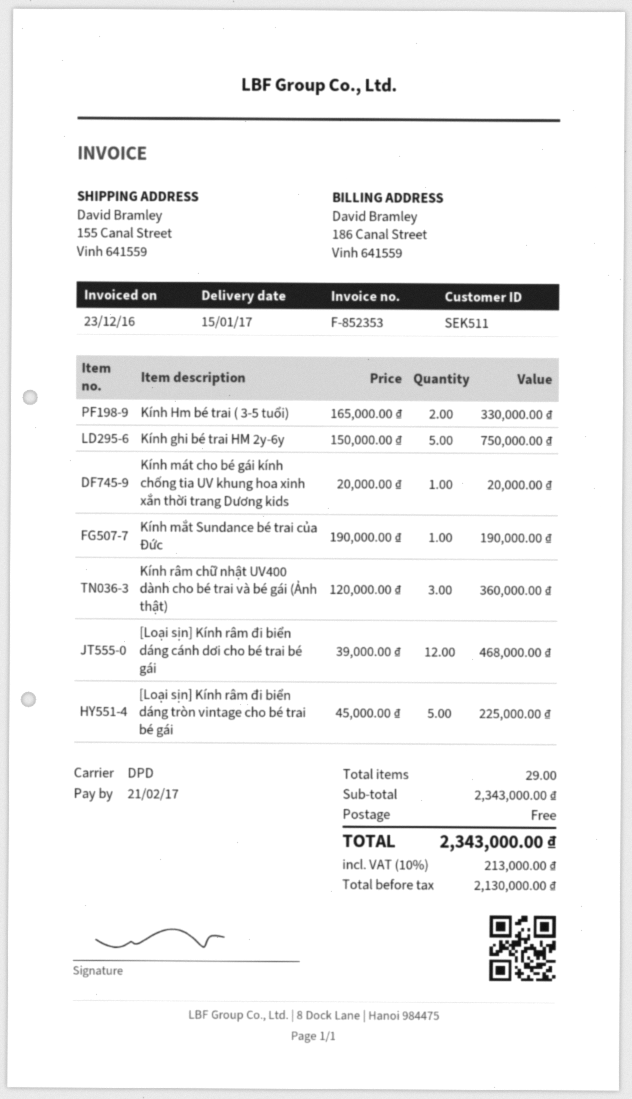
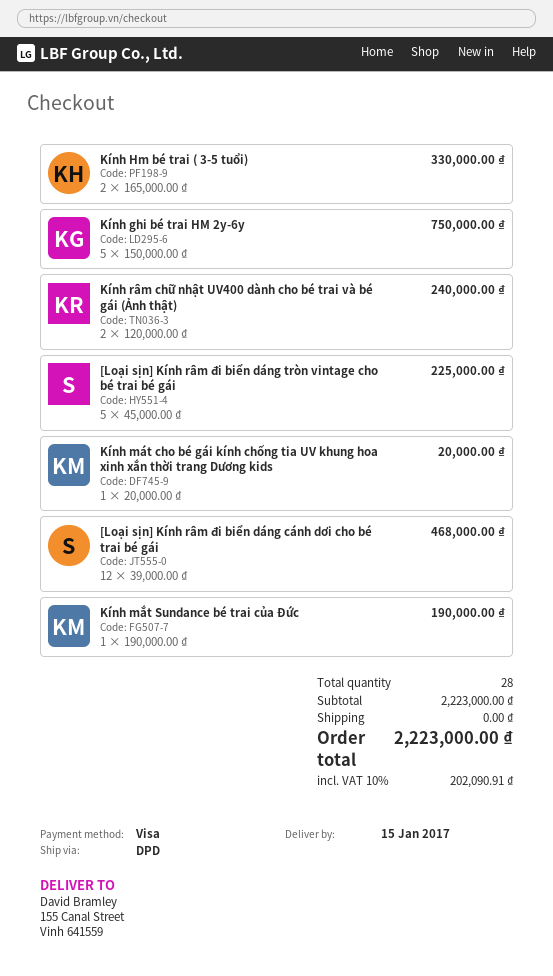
Kính râm chữ nhật UV400 dành cho bé trai và bé gái (Ảnh thật): 3 x 120000.00 = 360000.00 -> 2 x 120000.00 = 240000.00
total quantity: 29 -> 28
subtotal: 2343000.00 -> 2223000.00
tax: 10% = 213000.00 -> 10% = 202090.91
total: 2343000.00 -> 2223000.00

